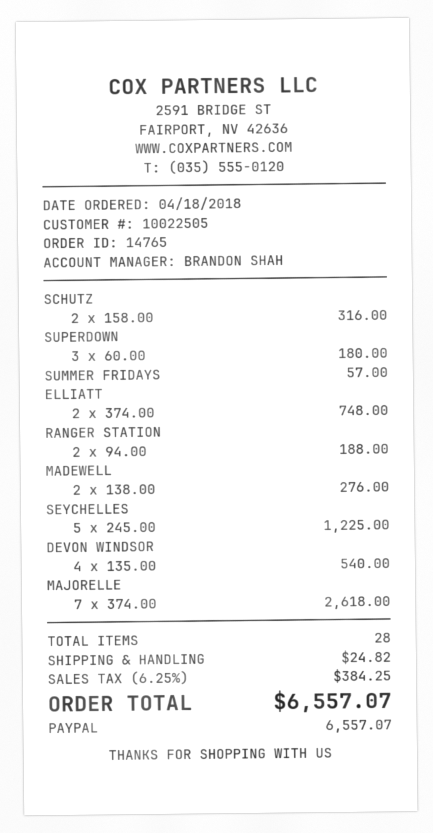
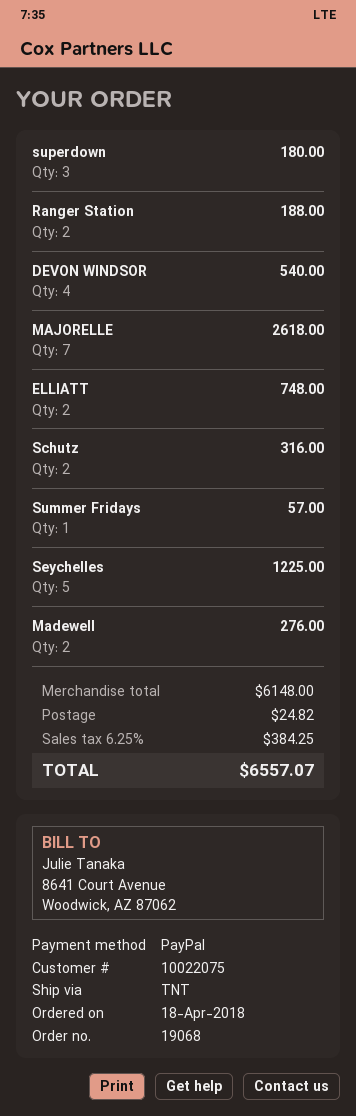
order number: 14765 -> 19068
customer number: 10022505 -> 10022075

